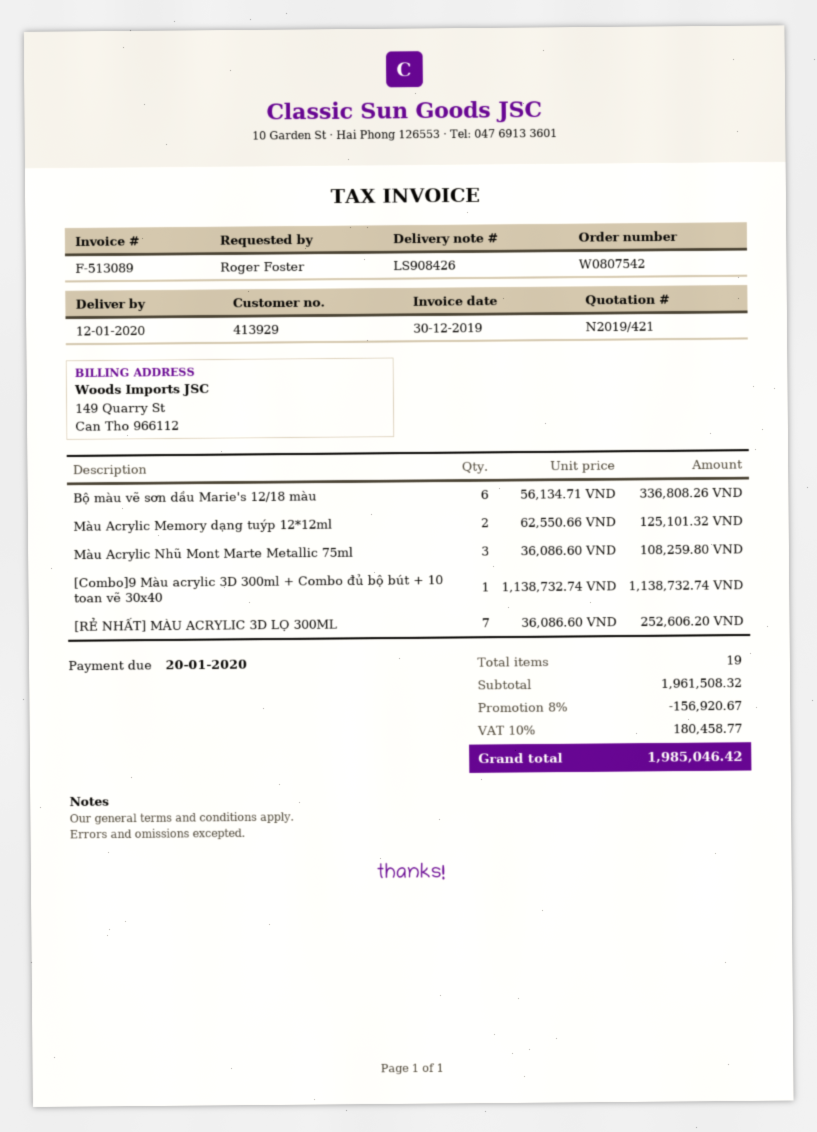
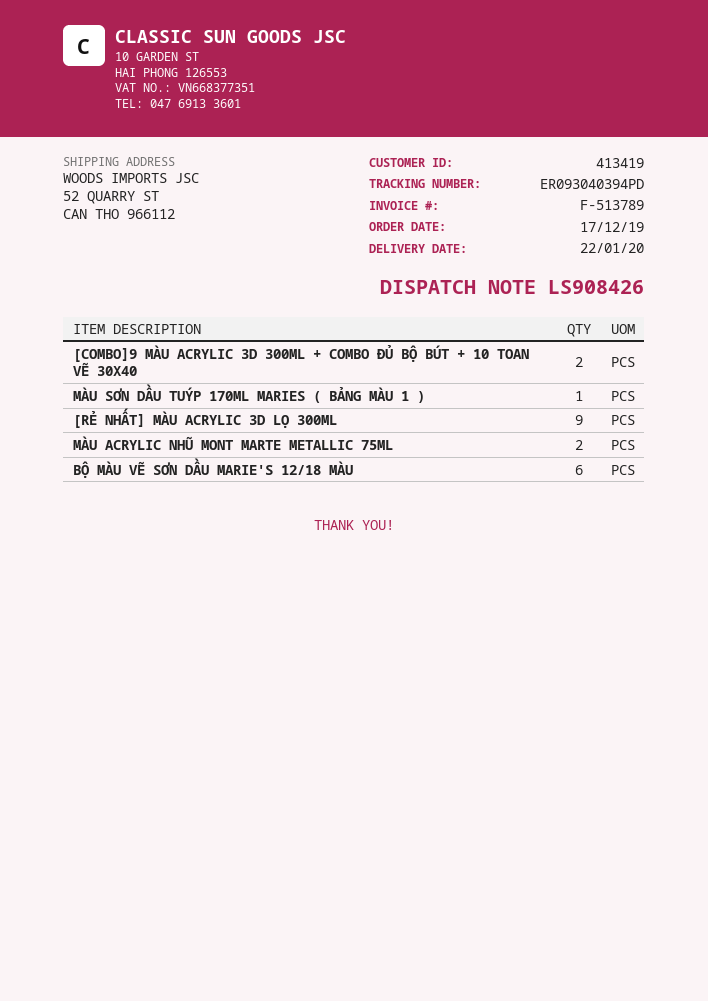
delivery date: 2020-01-12 -> 2020-01-22
invoice number: F-513089 -> F-513789
customer number: 413929 -> 413419
Màu Acrylic Memory dạng tuýp 12*12ml: 2 -> none
Màu Acrylic Nhũ Mont Marte Metallic 75ml: 3 -> 2
[Combo]9 Màu acrylic 3D 300ml + Combo đủ bộ bút + 10 toan vẽ 30x40: 1 -> 2
[RẺ NHẤT] MÀU ACRYLIC 3D LỌ 300ML: 7 -> 9
MÀU SƠN DẦU TUÝP 170ML MARIES ( BẢNG MÀU 1 ): none -> 1

